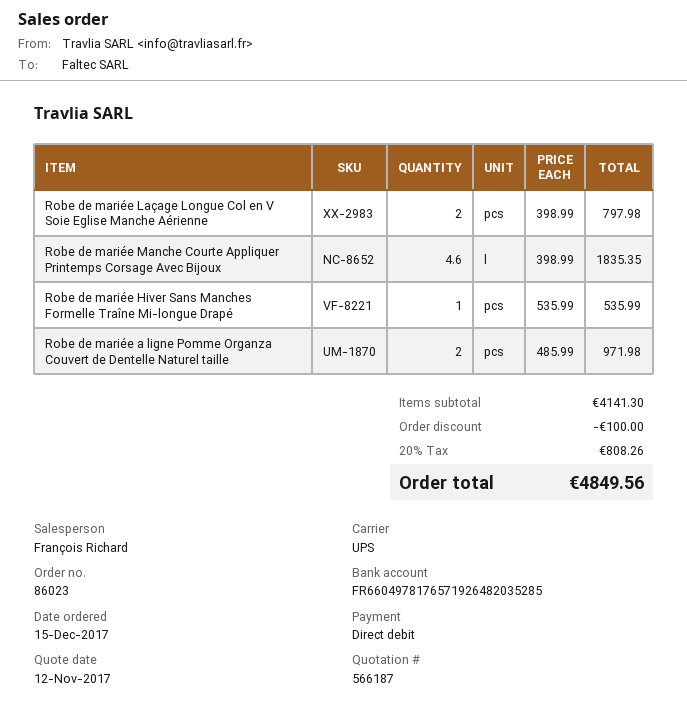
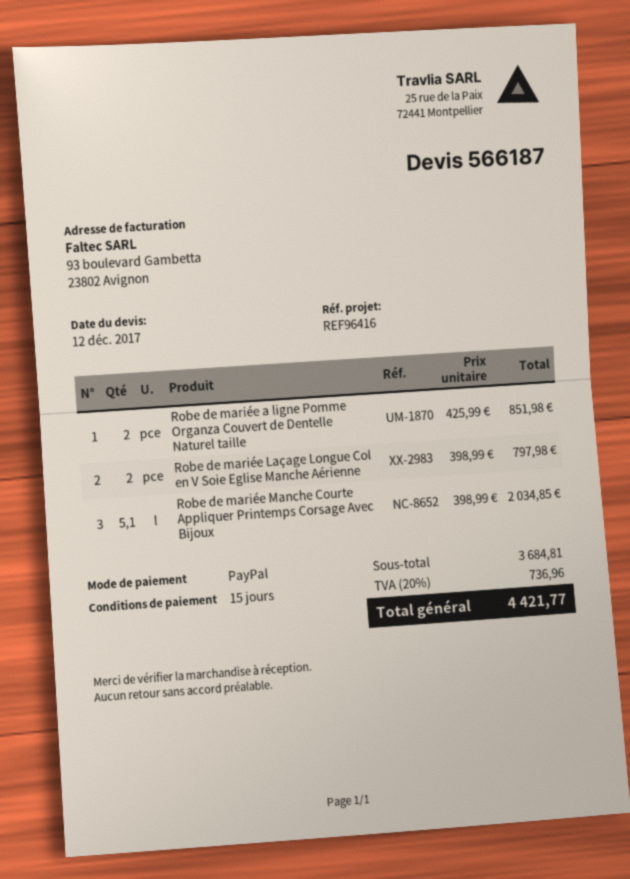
quote date: 2017-11-12 -> 2017-12-12
payment method: direct debit -> PayPal
Robe de mariée Manche Courte Appliquer Printemps Corsage Avec Bijoux: 4.6 x 398.99 = 1835.35 -> 5.1 x 398.99 = 2034.85
Robe de mariée Hiver Sans Manches Formelle Traîne Mi-longue Drapé: 1 x 535.99 = 535.99 -> none
Robe de mariée a ligne Pomme Organza Couvert de Dentelle Naturel taille: 2 x 485.99 = 971.98 -> 2 x 425.99 = 851.98
subtotal: 4141.30 -> 3684.81
discount: 100.00 -> none
tax: 20% = 808.26 -> 20% = 736.96
total: 4849.56 -> 4421.77

